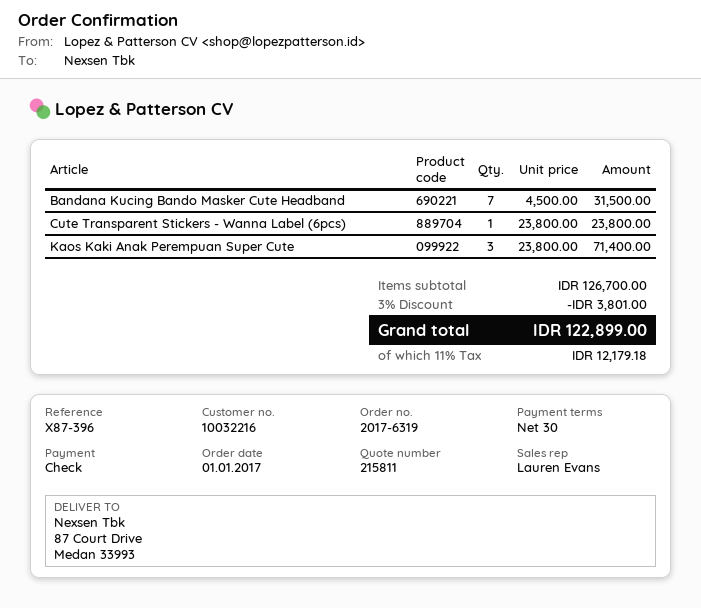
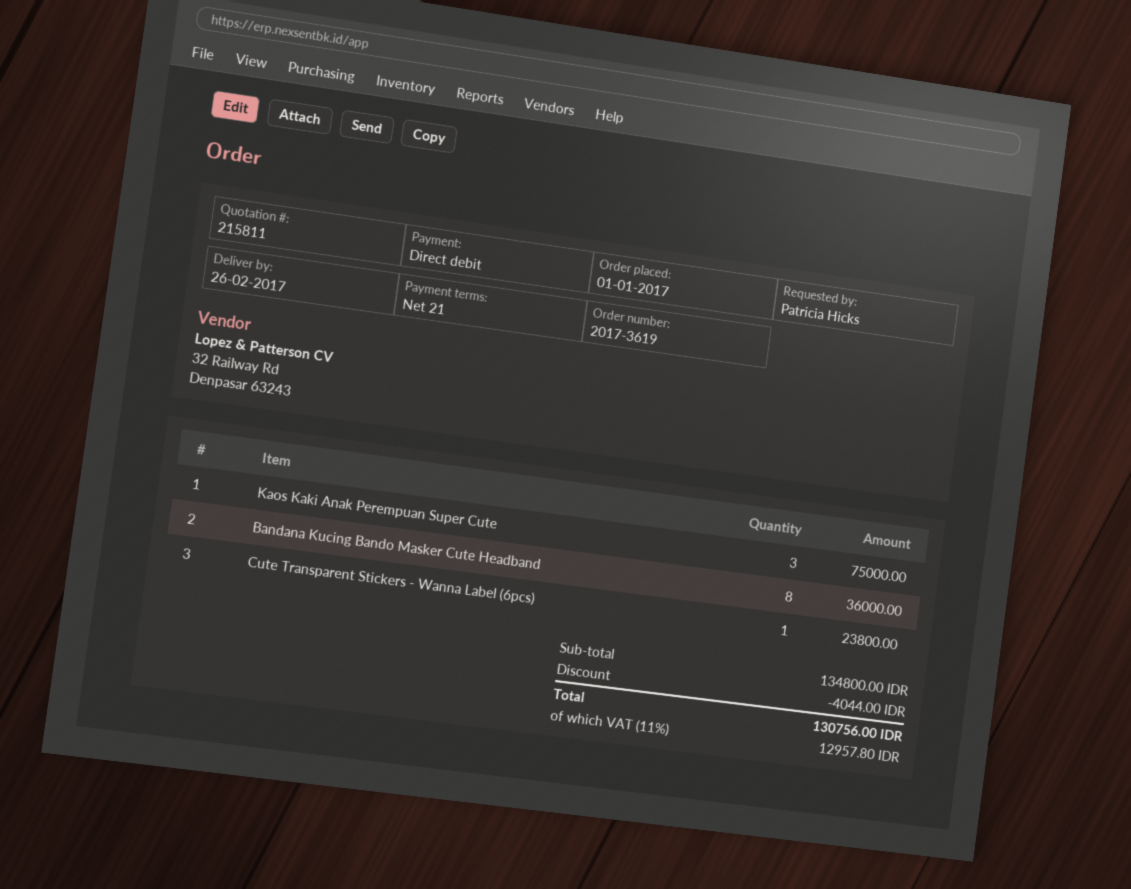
order number: 2017-6319 -> 2017-3619
payment terms: 30 days -> 21 days
payment method: cheque -> direct debit
Bandana Kucing Bando Masker Cute Headband: 7 for 31500.00 -> 8 for 36000.00
Kaos Kaki Anak Perempuan Super Cute: 3 for 71400.00 -> 3 for 75000.00
subtotal: 126700.00 -> 134800.00
discount: 3801.00 -> 4044.00
tax: 11% = 12179.18 -> 11% = 12957.80
total: 122899.00 -> 130756.00

